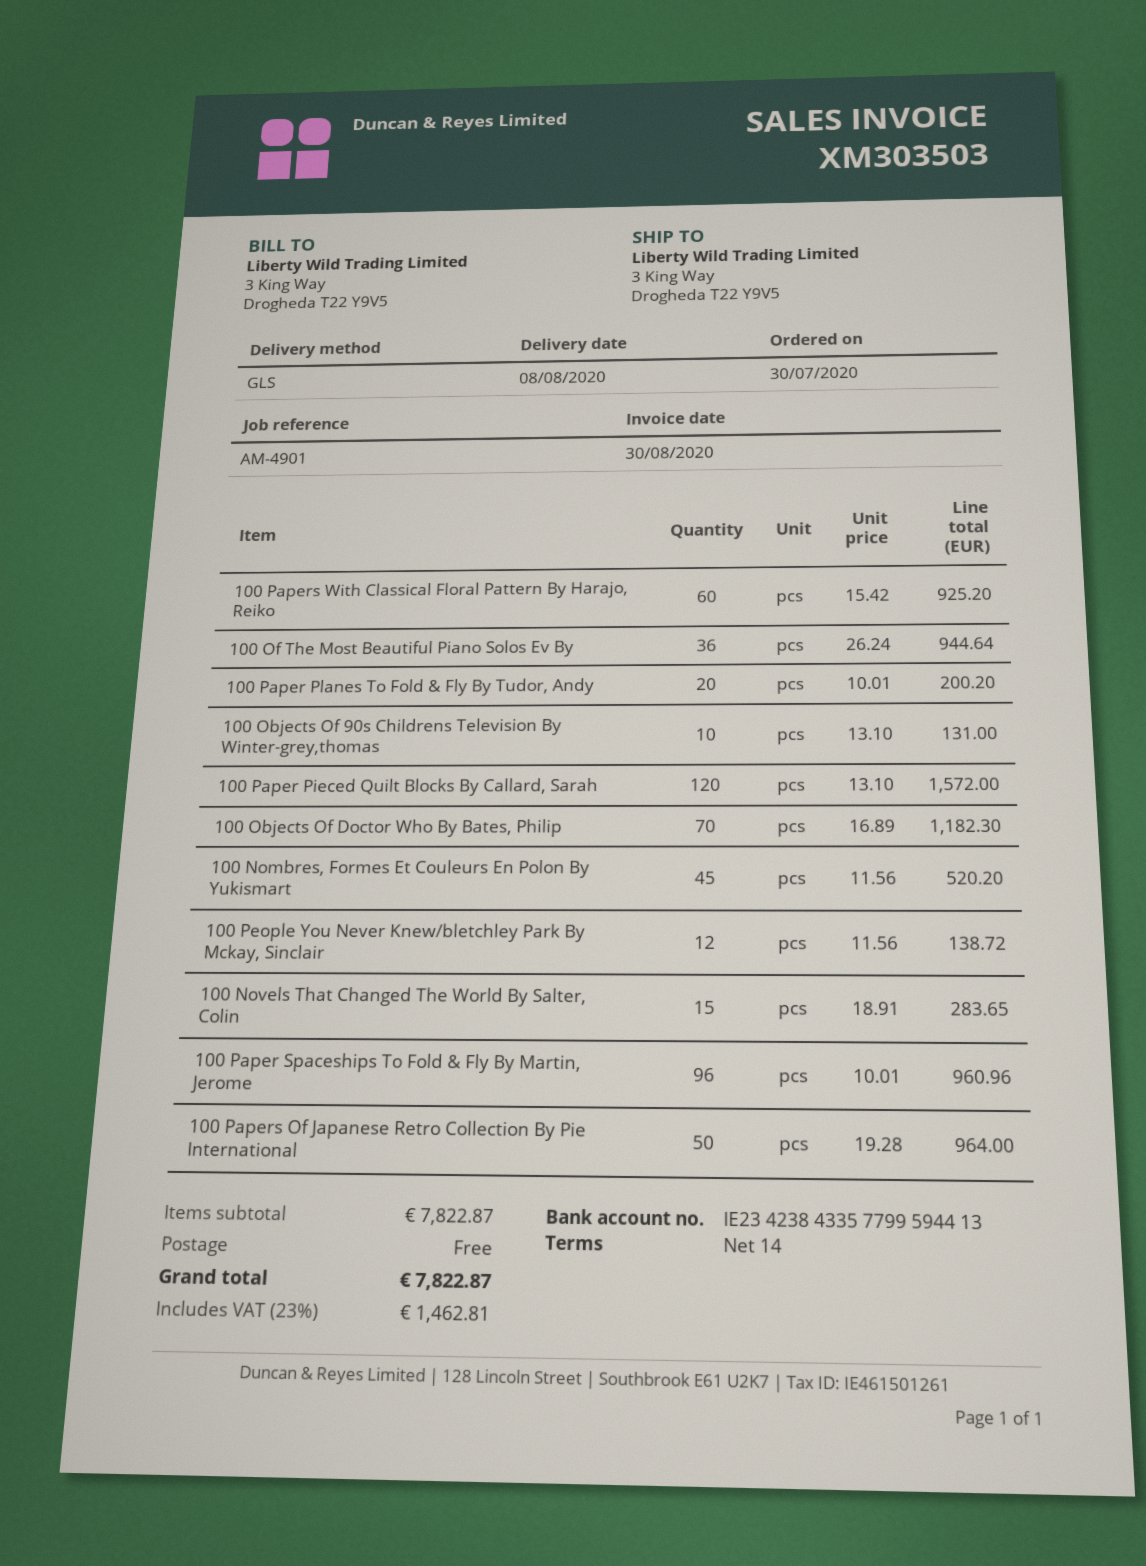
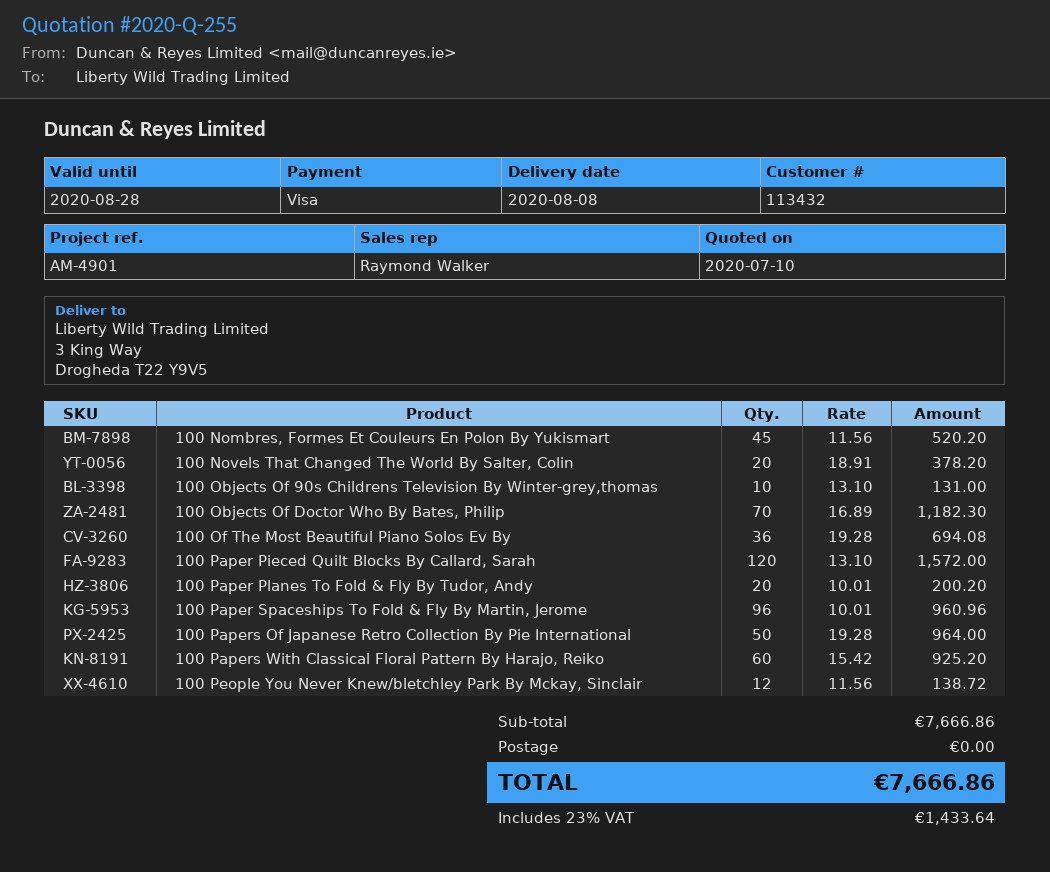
100 Of The Most Beautiful Piano Solos Ev By: 36 x 26.24 = 944.64 -> 36 x 19.28 = 694.08
100 Novels That Changed The World By Salter, Colin: 15 x 18.91 = 283.65 -> 20 x 18.91 = 378.20
subtotal: 7822.87 -> 7666.86
tax: 23% = 1462.81 -> 23% = 1433.64
total: 7822.87 -> 7666.86

